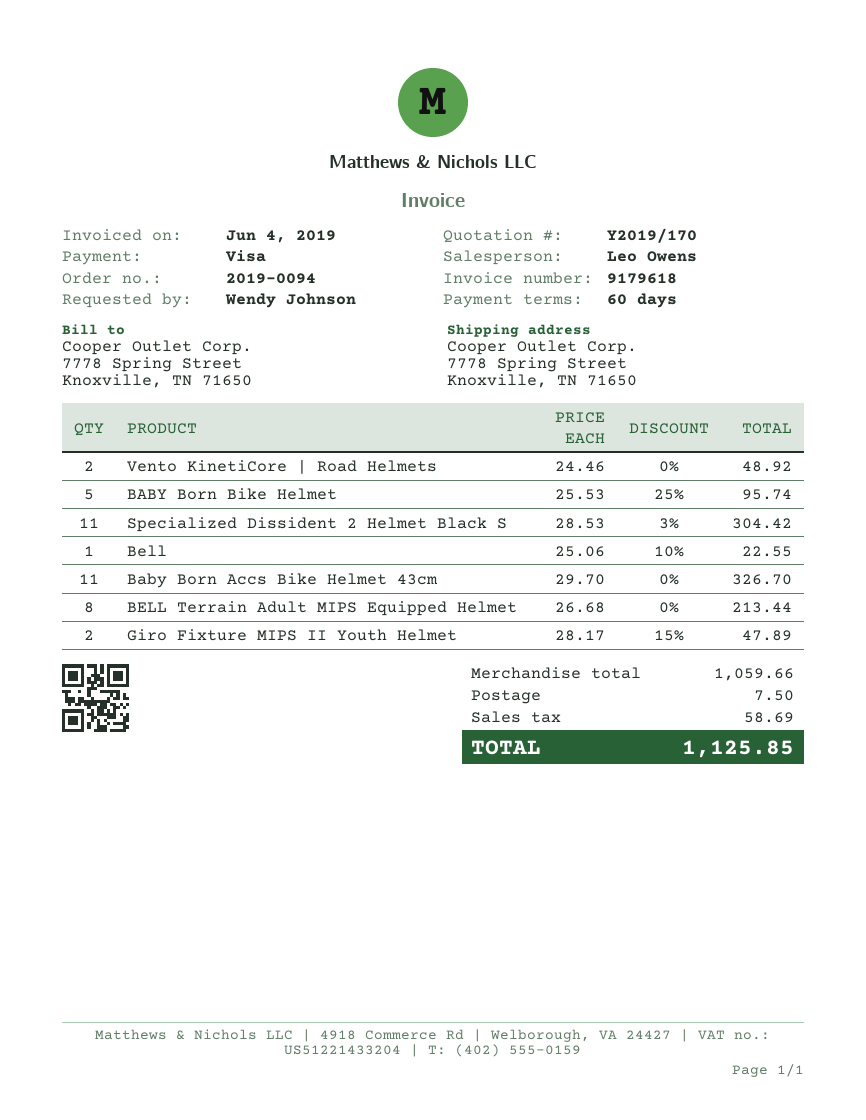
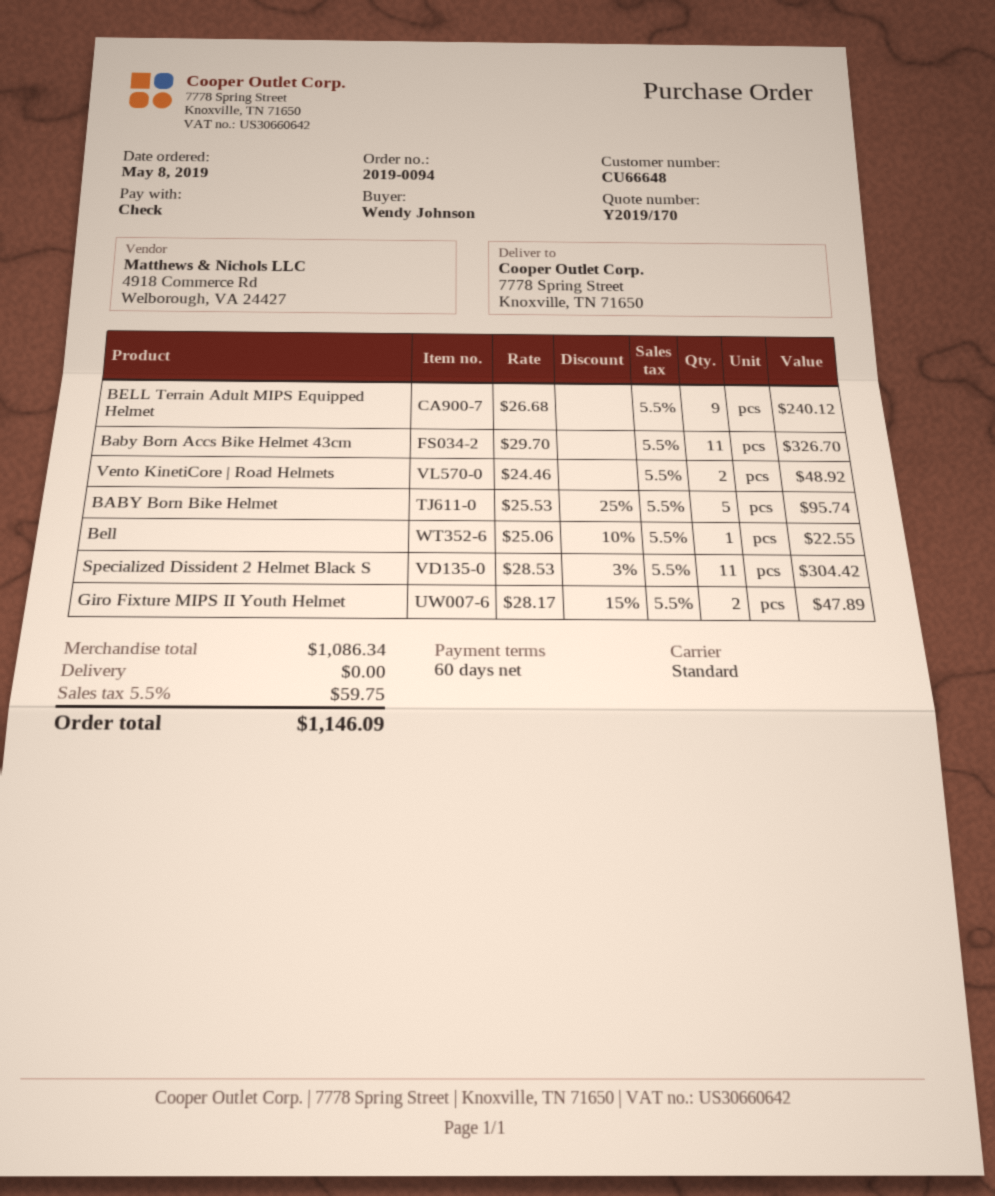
payment method: Visa -> cheque
BELL Terrain Adult MIPS Equipped Helmet: 8 x 26.68 = 213.44 -> 9 x 26.68 = 240.12
subtotal: 1059.66 -> 1086.34
shipping: 7.50 -> 0.00
tax: 58.69 -> 59.75
total: 1125.85 -> 1146.09

